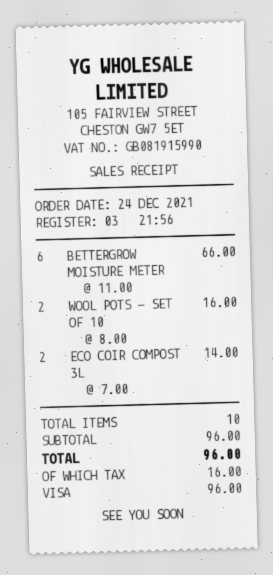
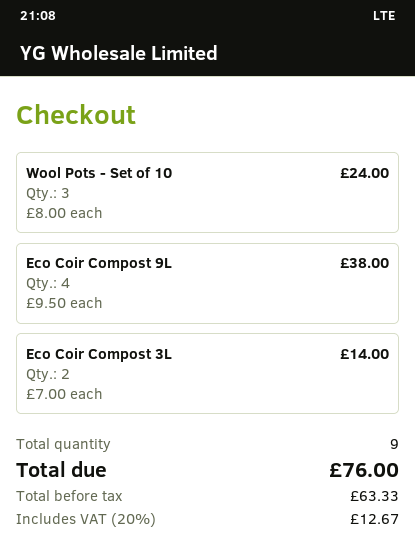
BETTERGROW MOISTURE METER: 6 x 11.00 = 66.00 -> none
WOOL POTS - SET OF 10: 2 x 8.00 = 16.00 -> 3 x 8.00 = 24.00
Eco Coir Compost 9L: none -> 4 x 9.50 = 38.00
total quantity: 10 -> 9
tax: 16.00 -> 12.67
total: 96.00 -> 76.00

